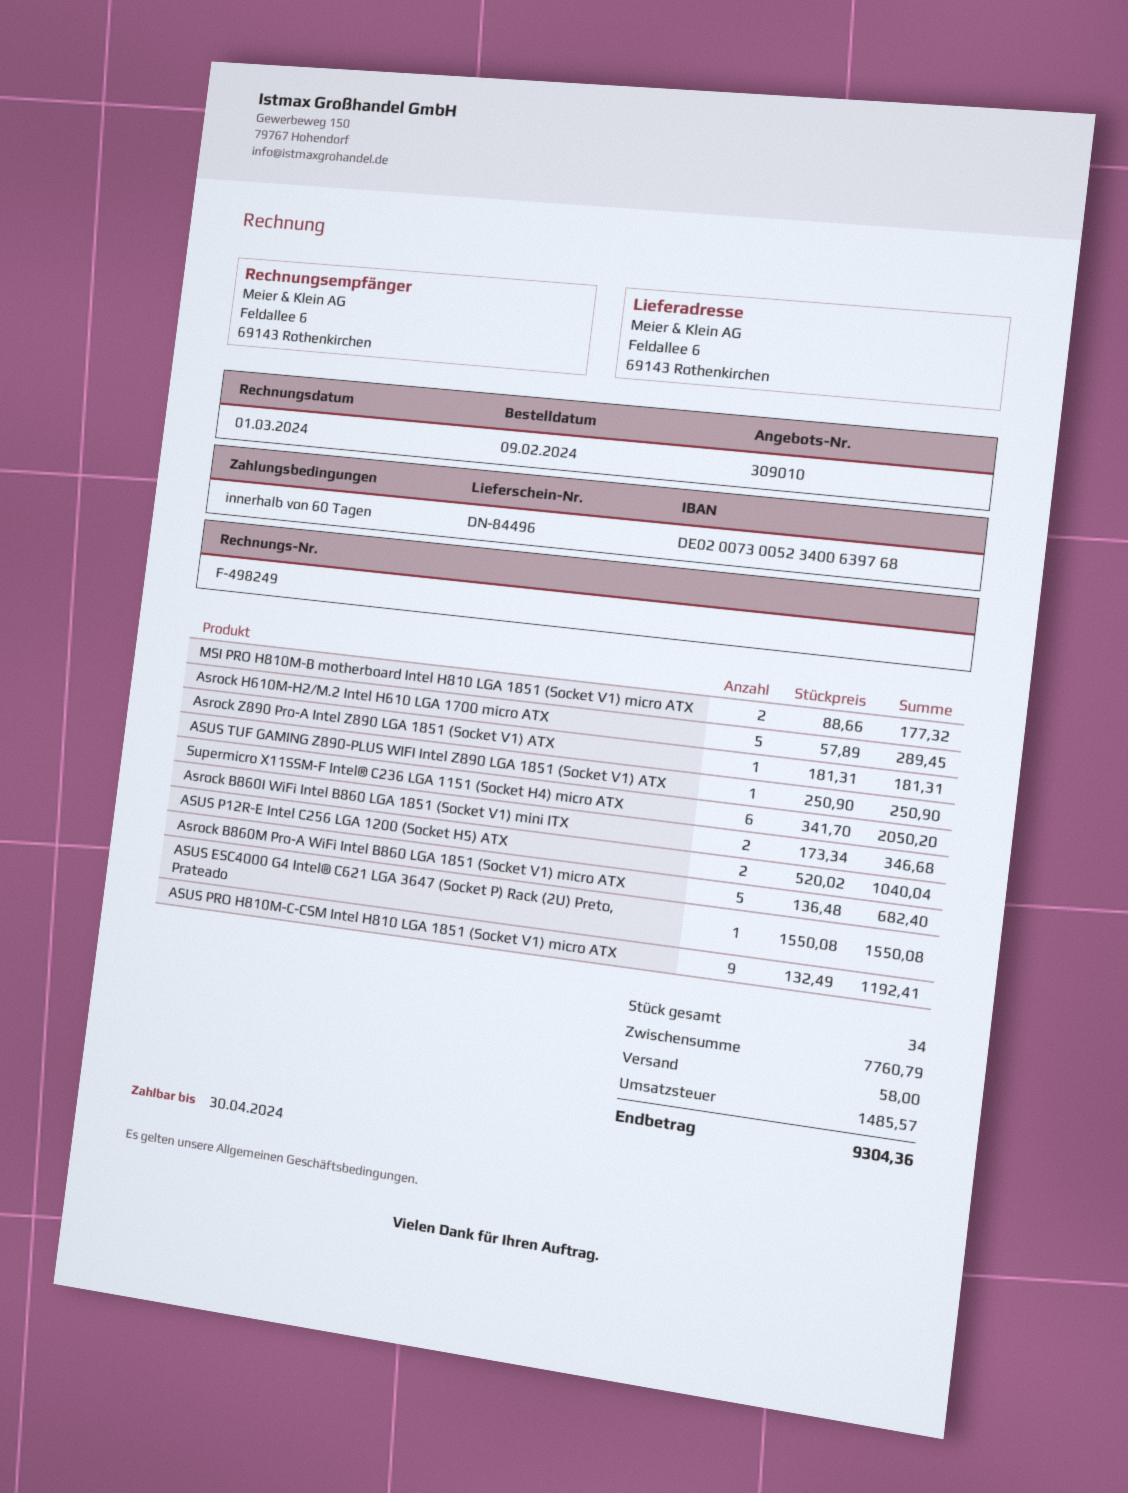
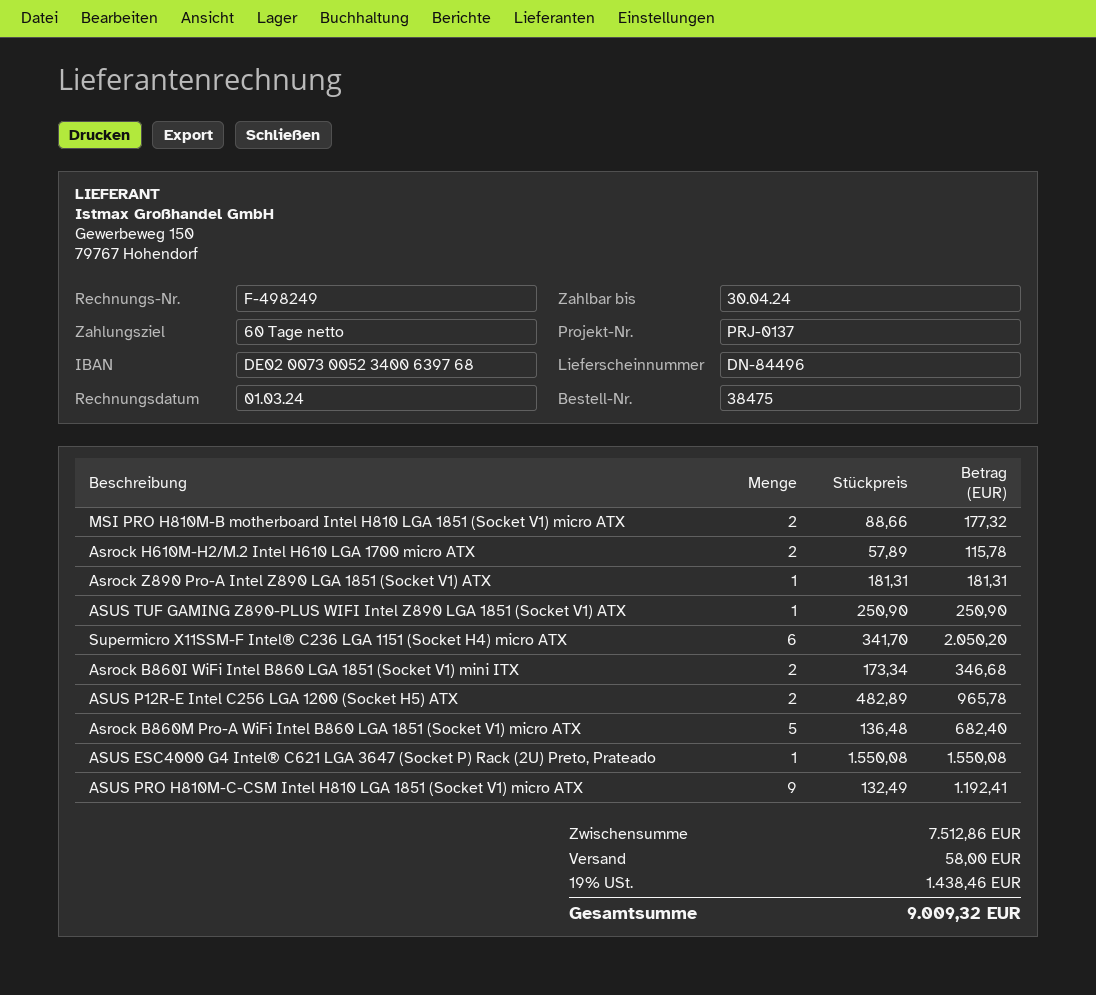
Asrock H610M-H2/M.2 Intel H610 LGA 1700 micro ATX: 5 x 57.89 = 289.45 -> 2 x 57.89 = 115.78
ASUS P12R-E Intel C256 LGA 1200 (Socket H5) ATX: 2 x 520.02 = 1040.04 -> 2 x 482.89 = 965.78
subtotal: 7760.79 -> 7512.86
tax: 1485.57 -> 1438.46
total: 9304.36 -> 9009.32

